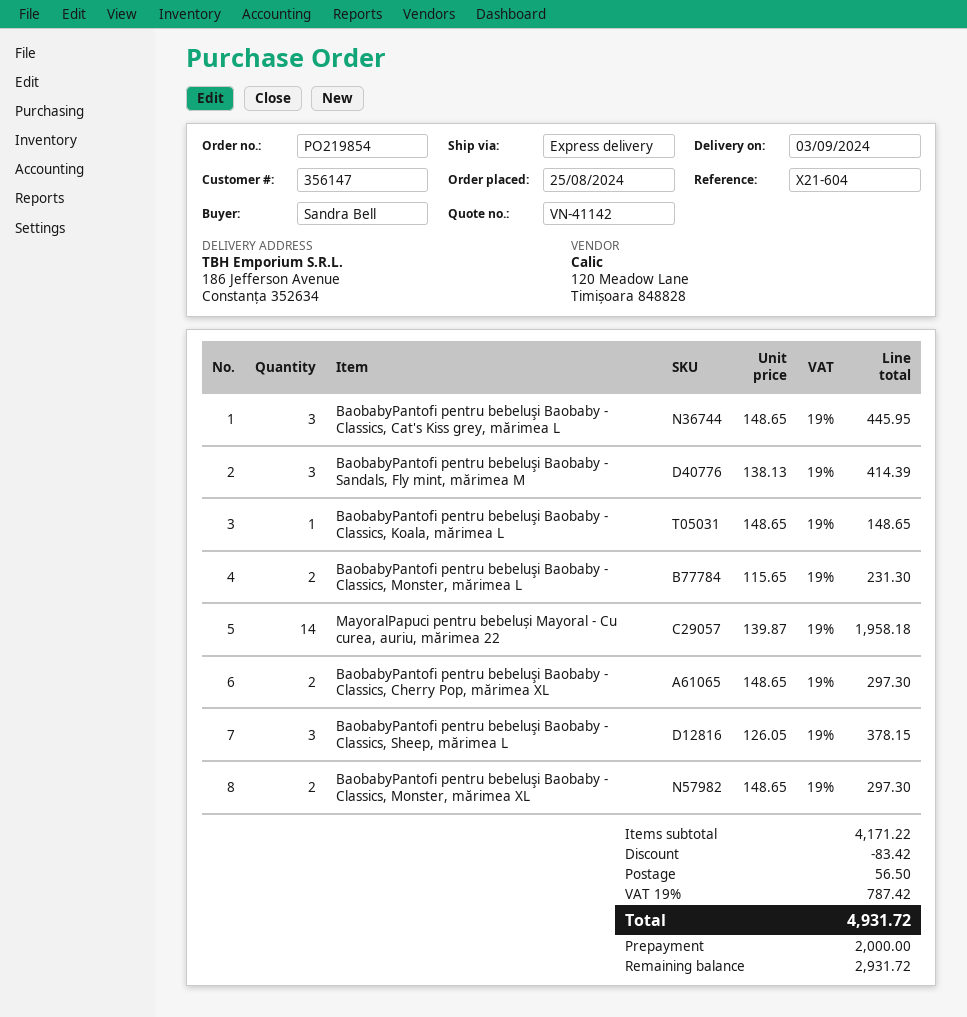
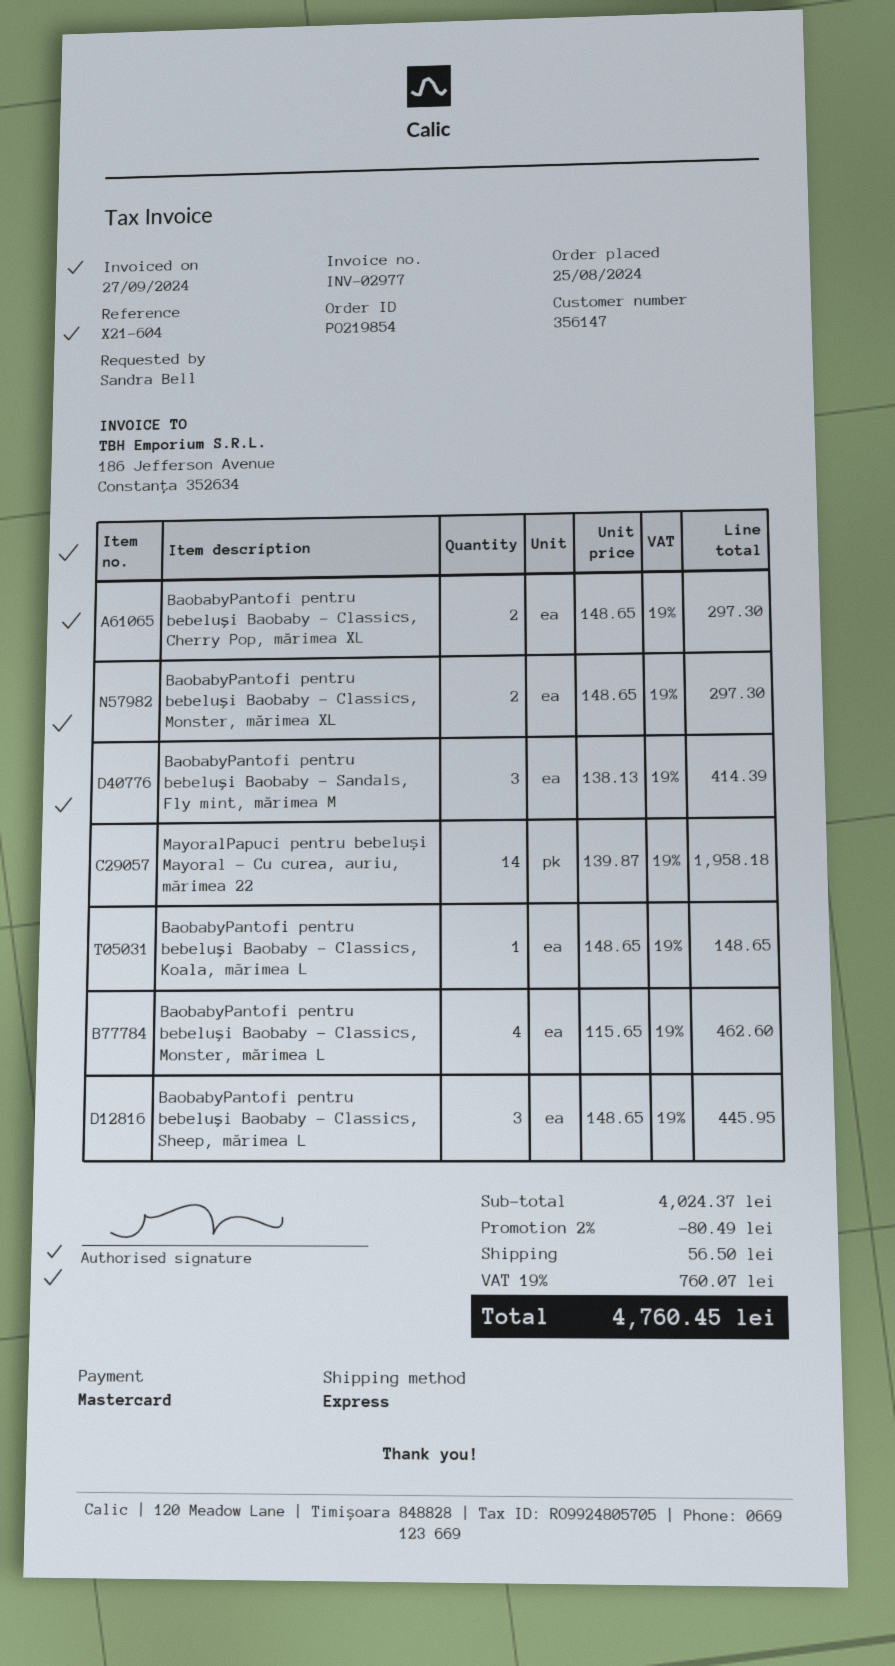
BaobabyPantofi pentru bebeluşi Baobaby - Classics, Cat's Kiss grey, mărimea L: 3 x 148.65 = 445.95 -> none
BaobabyPantofi pentru bebeluşi Baobaby - Classics, Monster, mărimea L: 2 x 115.65 = 231.30 -> 4 x 115.65 = 462.60
BaobabyPantofi pentru bebeluşi Baobaby - Classics, Sheep, mărimea L: 3 x 126.05 = 378.15 -> 3 x 148.65 = 445.95
subtotal: 4171.22 -> 4024.37
discount: 83.42 -> 80.49
tax: 19% = 787.42 -> 19% = 760.07
total: 4931.72 -> 4760.45

